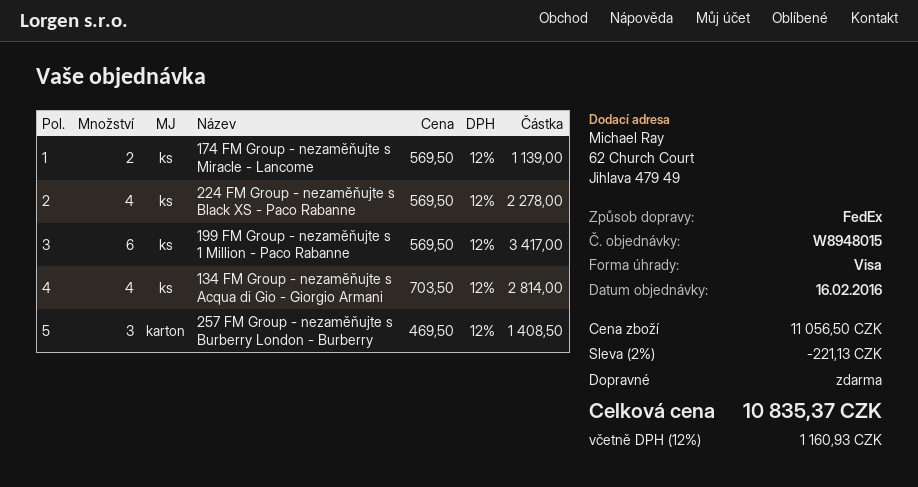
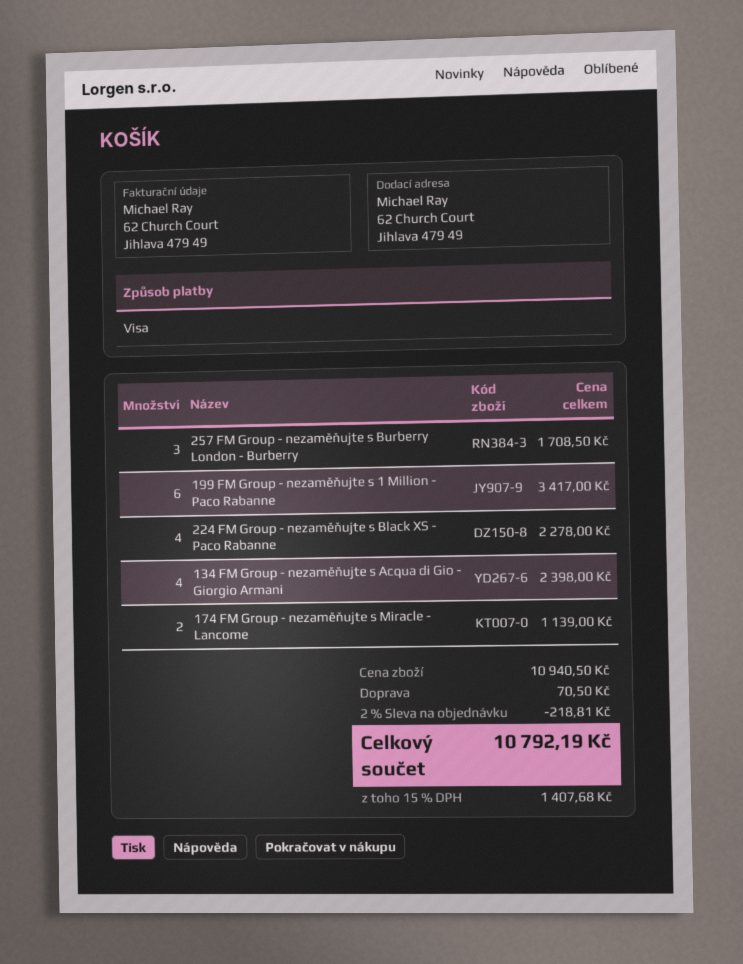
134 FM Group - nezaměňujte s Acqua di Gio - Giorgio Armani: 4 for 2814.00 -> 4 for 2398.00
257 FM Group - nezaměňujte s Burberry London - Burberry: 3 for 1408.50 -> 3 for 1708.50
subtotal: 11056.50 -> 10940.50
discount: 2% = 221.13 -> 2% = 218.81
shipping: 0.00 -> 70.50
tax: 12% = 1160.93 -> 15% = 1407.68
total: 10835.37 -> 10792.19

